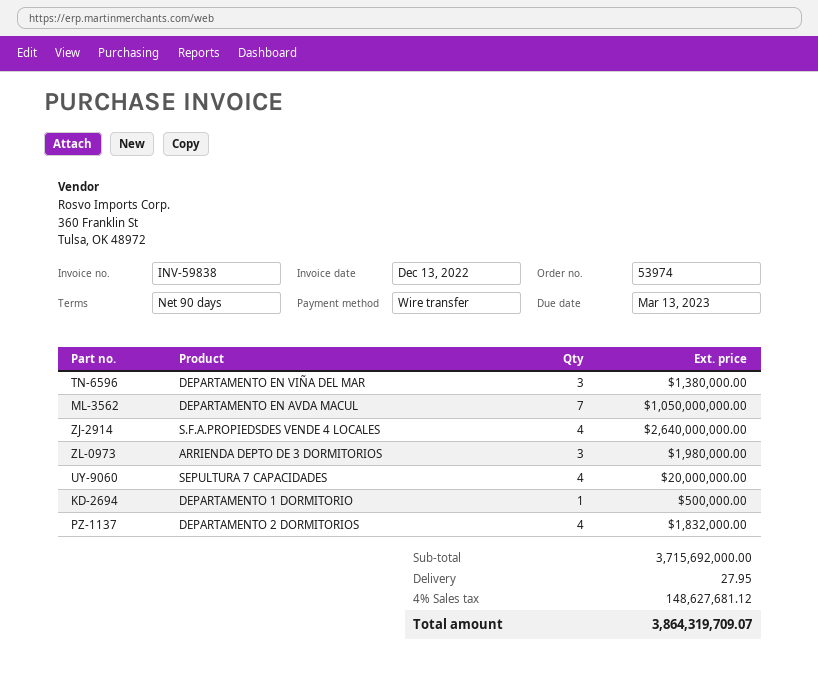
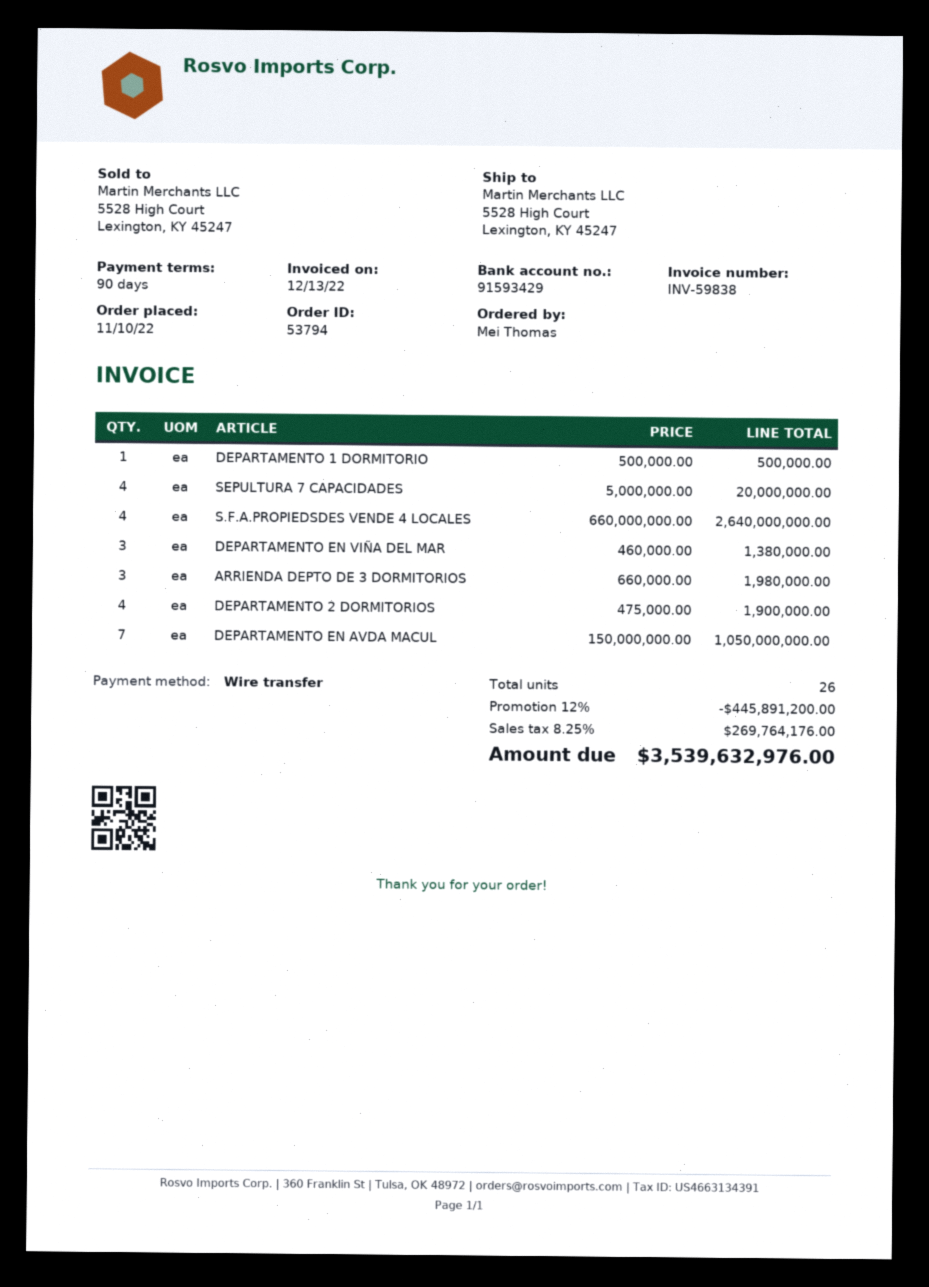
order number: 53974 -> 53794
DEPARTAMENTO 2 DORMITORIOS: 4 for 1832000.00 -> 4 for 1900000.00
discount: none -> 12% = 445891200.00
shipping: 27.95 -> none
tax: 4% = 148627681.12 -> 8.25% = 269764176.00
total: 3864319709.07 -> 3539632976.00

